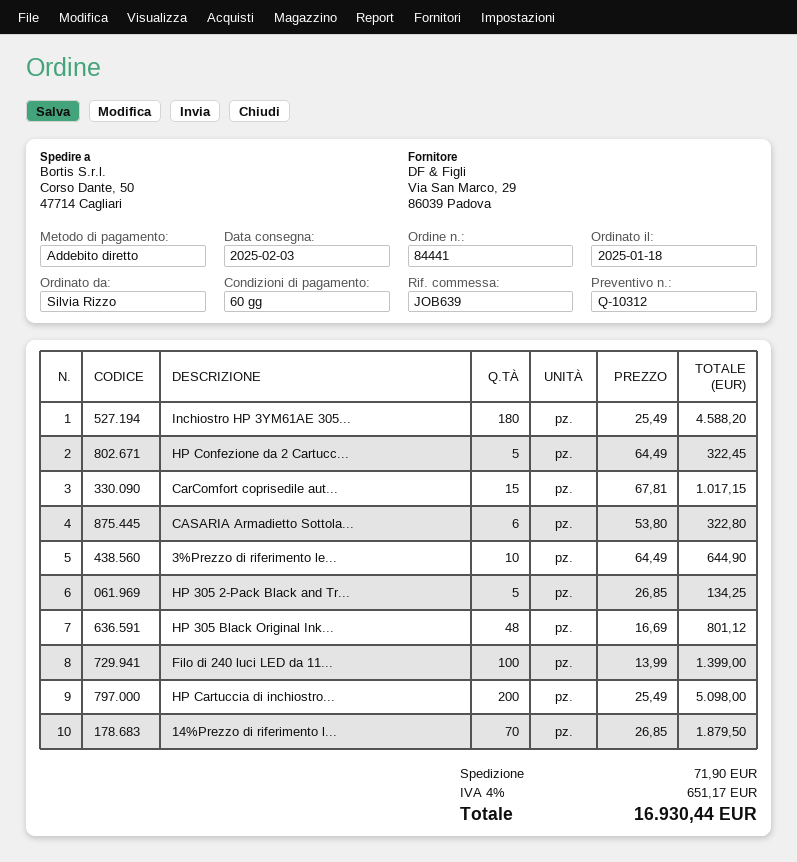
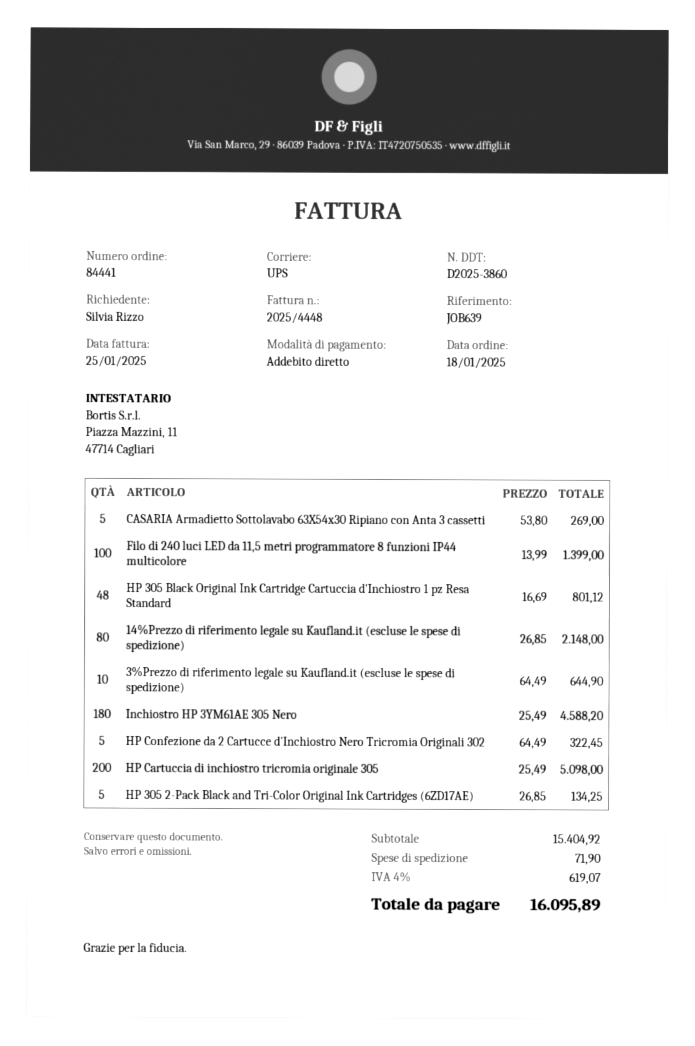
CarComfort coprisedile aut...: 15 x 67.81 = 1017.15 -> none
CASARIA Armadietto Sottola...: 6 x 53.80 = 322.80 -> 5 x 53.80 = 269.00
14%Prezzo di riferimento l...: 70 x 26.85 = 1879.50 -> 80 x 26.85 = 2148.00
tax: 4% = 651.17 -> 4% = 619.07
total: 16930.44 -> 16095.89

